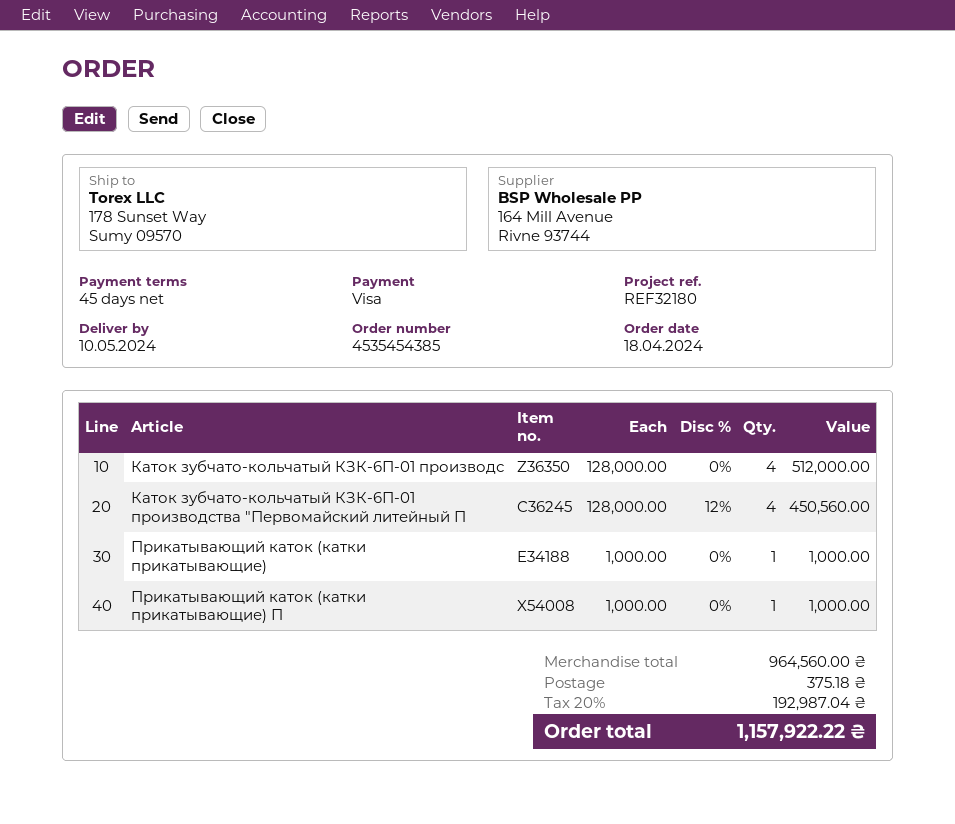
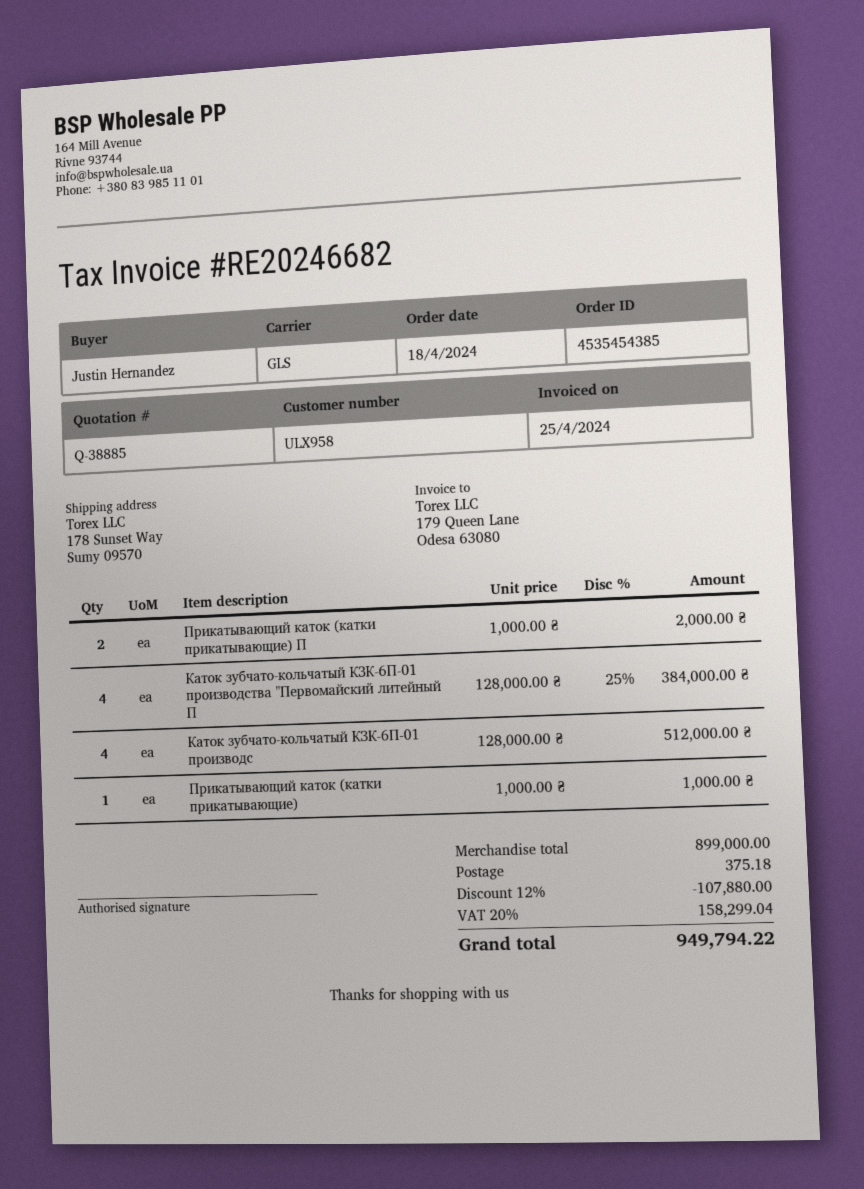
Каток зубчато-кольчатый КЗК-6П-01 производства "Первомайский литейный П: 4 x 128000.00 - 12% = 450560.00 -> 4 x 128000.00 - 25% = 384000.00
Прикатывающий каток (катки прикатывающие) П: 1 x 1000.00 = 1000.00 -> 2 x 1000.00 = 2000.00
subtotal: 964560.00 -> 899000.00
discount: none -> 12% = 107880.00
tax: 20% = 192987.04 -> 20% = 158299.04
total: 1157922.22 -> 949794.22

